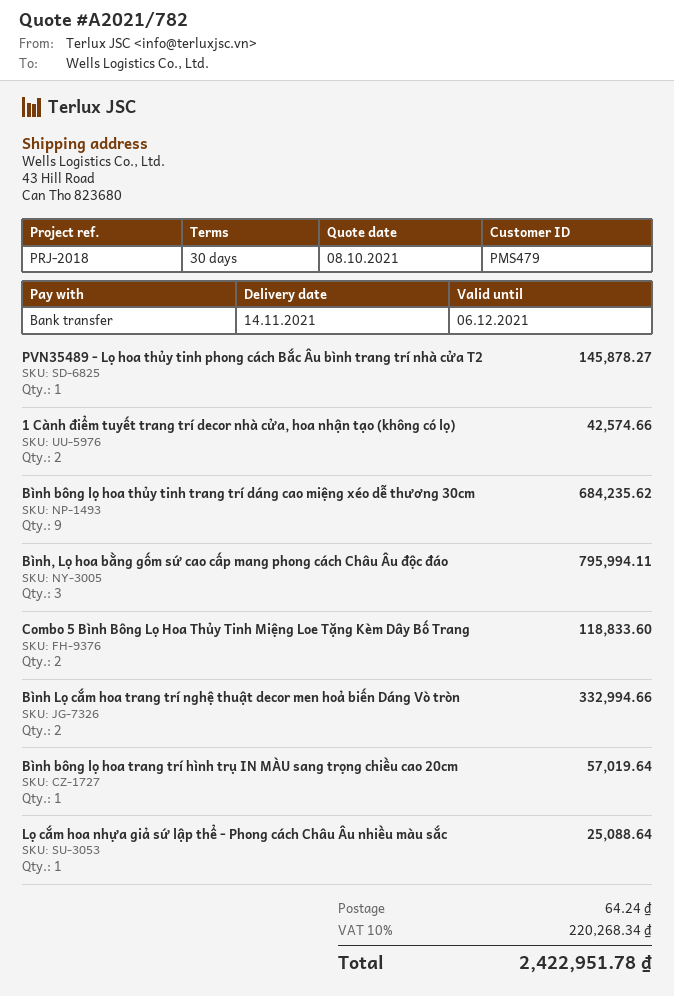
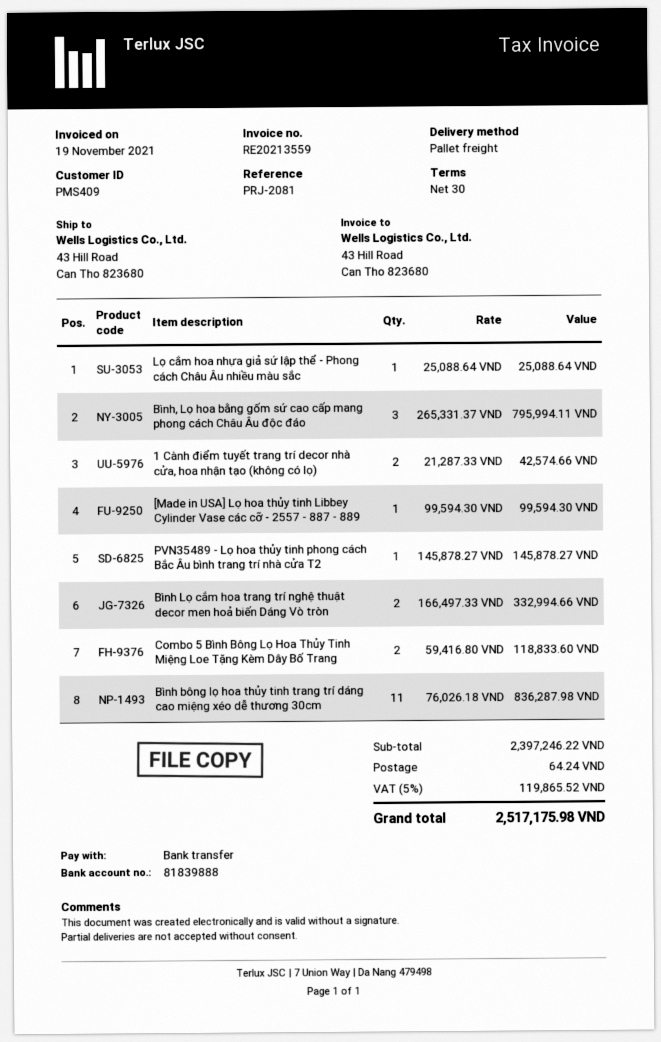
customer number: PMS479 -> PMS409
reference: PRJ-2018 -> PRJ-2081
Bình bông lọ hoa thủy tinh trang trí dáng cao miệng xéo dễ thương 30cm: 9 for 684235.62 -> 11 for 836287.98
Bình bông lọ hoa trang trí hình trụ IN MÀU sang trọng chiều cao 20cm: 1 for 57019.64 -> none
[Made in USA] Lọ hoa thủy tinh Libbey Cylinder Vase các cỡ - 2557 - 887 - 889: none -> 1 for 99594.30
tax: 10% = 220268.34 -> 5% = 119865.52
total: 2422951.78 -> 2517175.98

